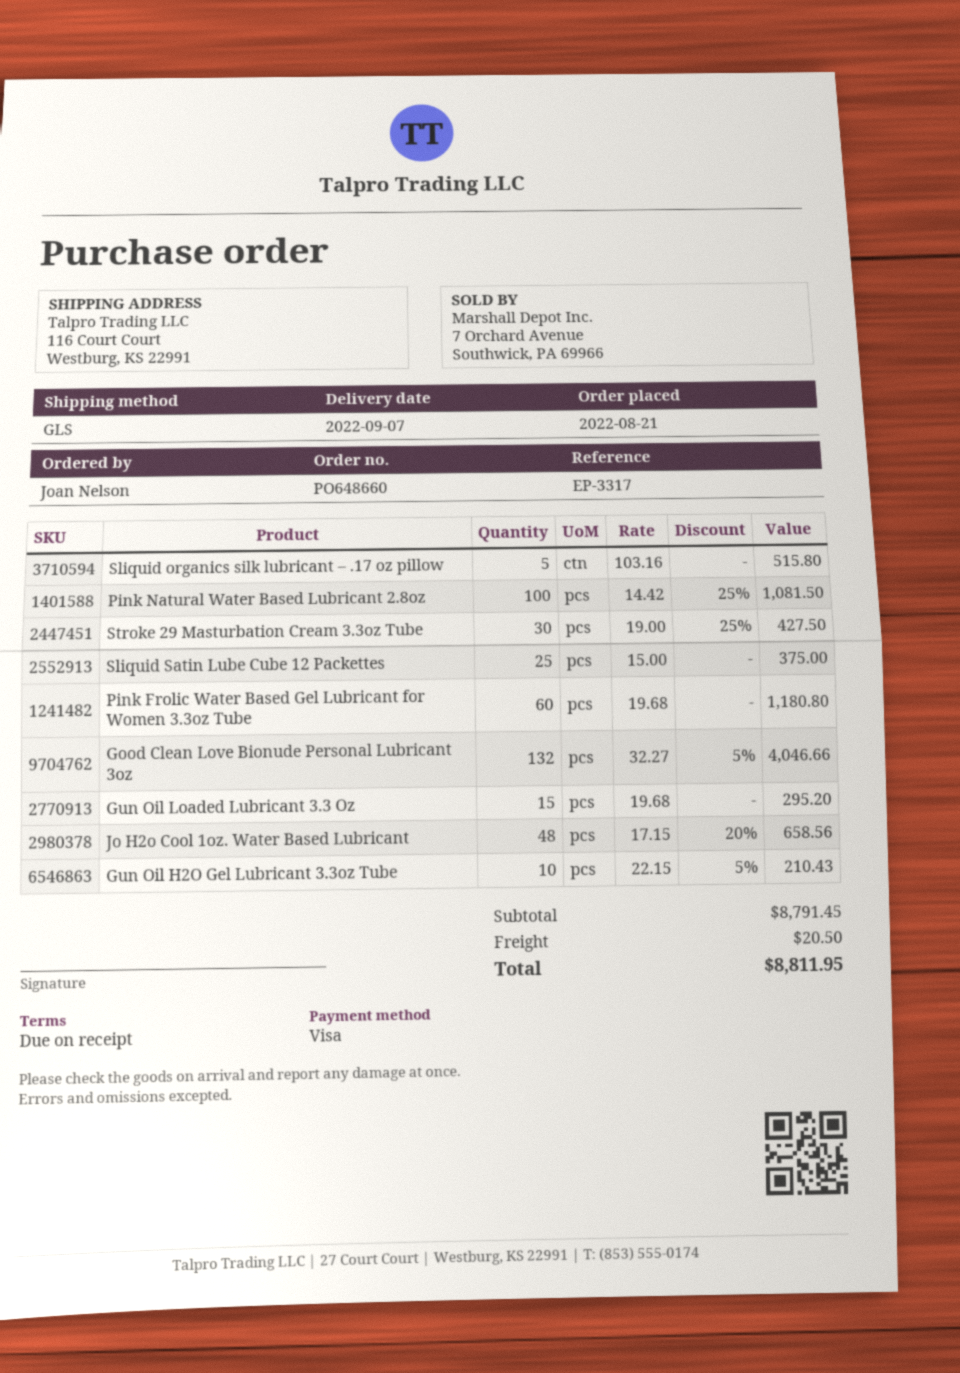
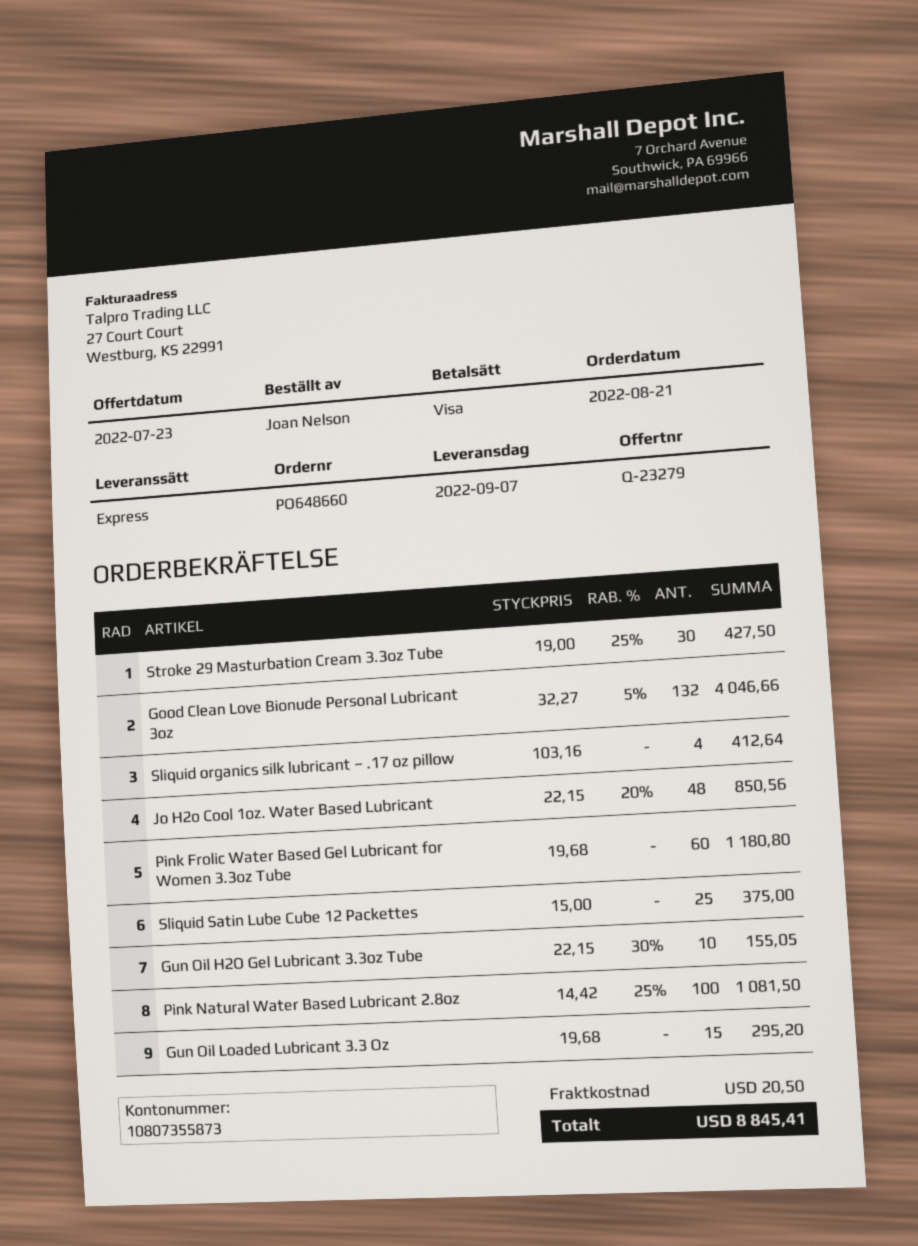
shipping method: GLS -> express
Sliquid organics silk lubricant – .17 oz pillow: 5 x 103.16 = 515.80 -> 4 x 103.16 = 412.64
Jo H2o Cool 1oz. Water Based Lubricant: 48 x 17.15 - 20% = 658.56 -> 48 x 22.15 - 20% = 850.56
Gun Oil H2O Gel Lubricant 3.3oz Tube: 10 x 22.15 - 5% = 210.43 -> 10 x 22.15 - 30% = 155.05
total: 8811.95 -> 8845.41

